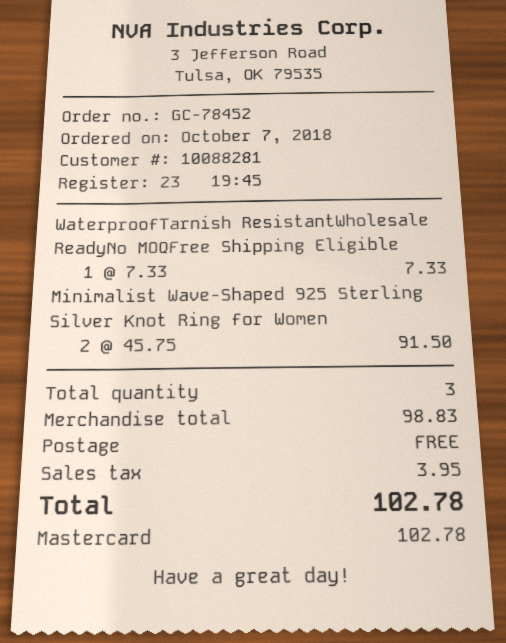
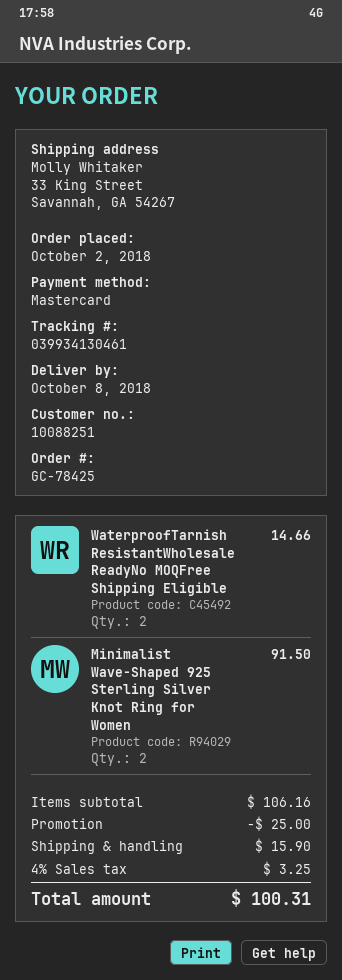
order number: GC-78452 -> GC-78425
order date: 2018-10-07 -> 2018-10-02
customer number: 10088281 -> 10088251
WaterproofTarnish ResistantWholesale ReadyNo MOQFree Shipping Eligible: 1 for 7.33 -> 2 for 14.66
subtotal: 98.83 -> 106.16
discount: none -> 25.00
shipping: 0.00 -> 15.90
tax: 3.95 -> 3.25
total: 102.78 -> 100.31

